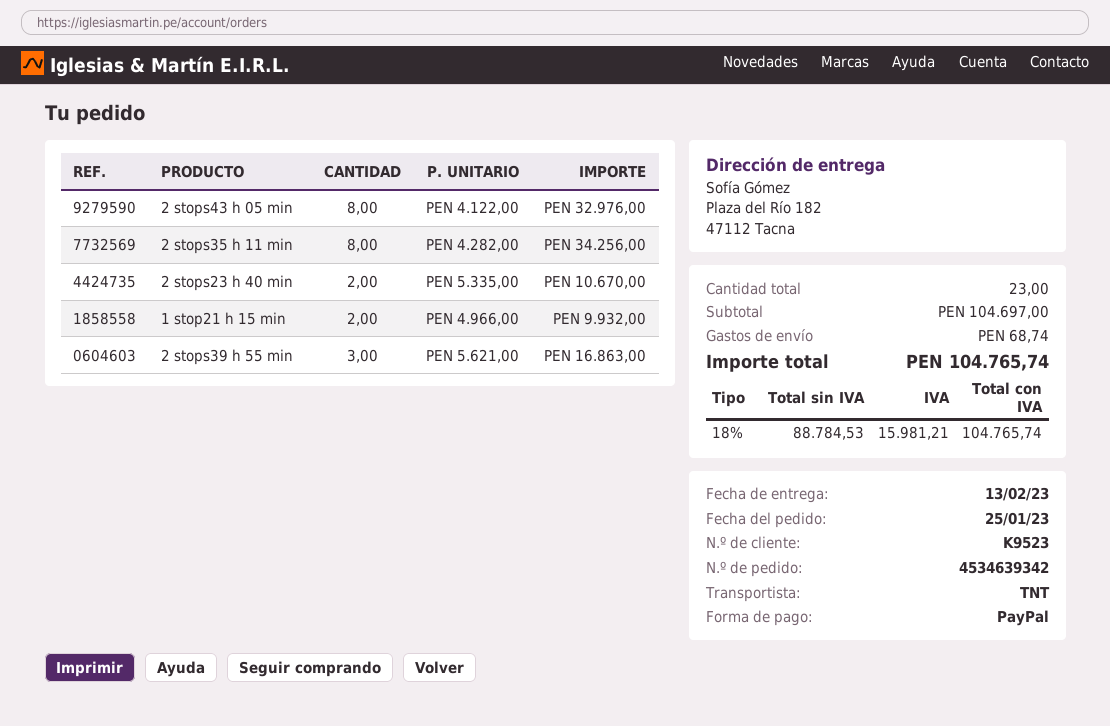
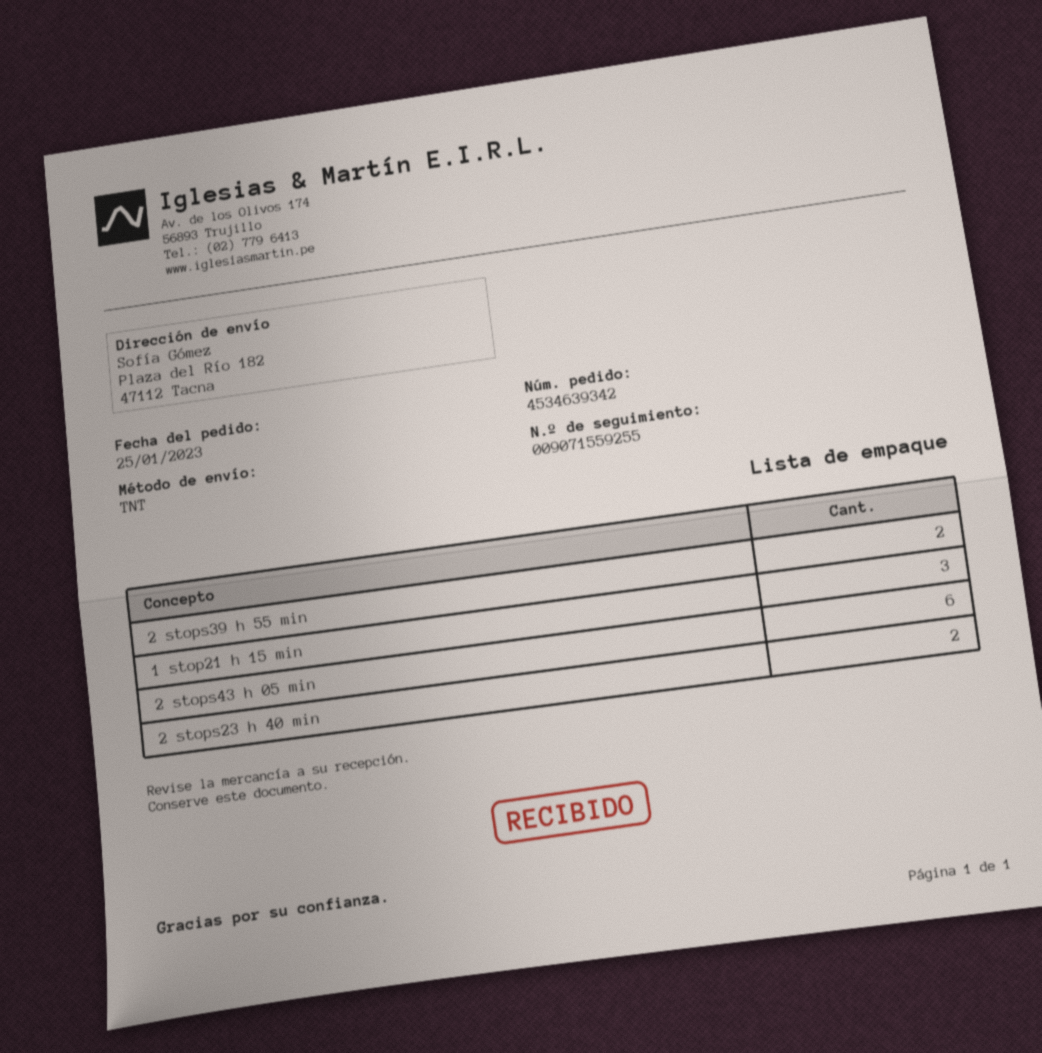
2 stops43 h 05 min: 8 -> 6
2 stops35 h 11 min: 8 -> none
1 stop21 h 15 min: 2 -> 3
2 stops39 h 55 min: 3 -> 2

